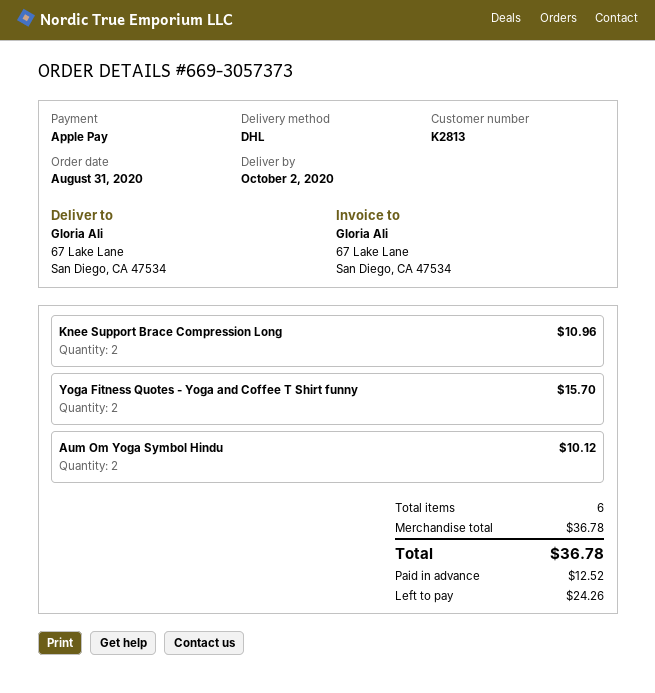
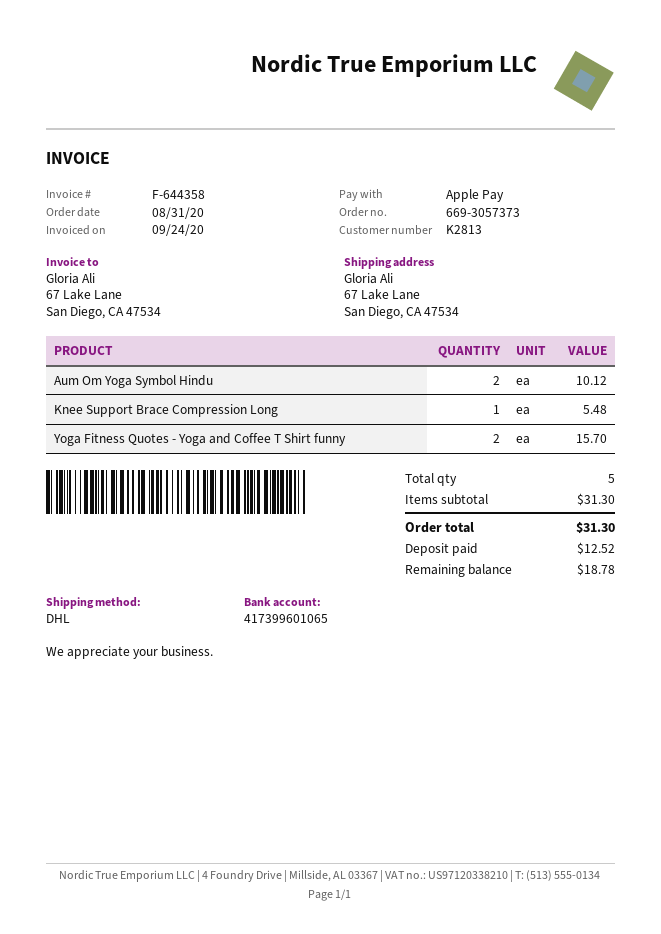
Knee Support Brace Compression Long: 2 for 10.96 -> 1 for 5.48
total quantity: 6 -> 5
subtotal: 36.78 -> 31.30
total: 36.78 -> 31.30
balance: 24.26 -> 18.78

